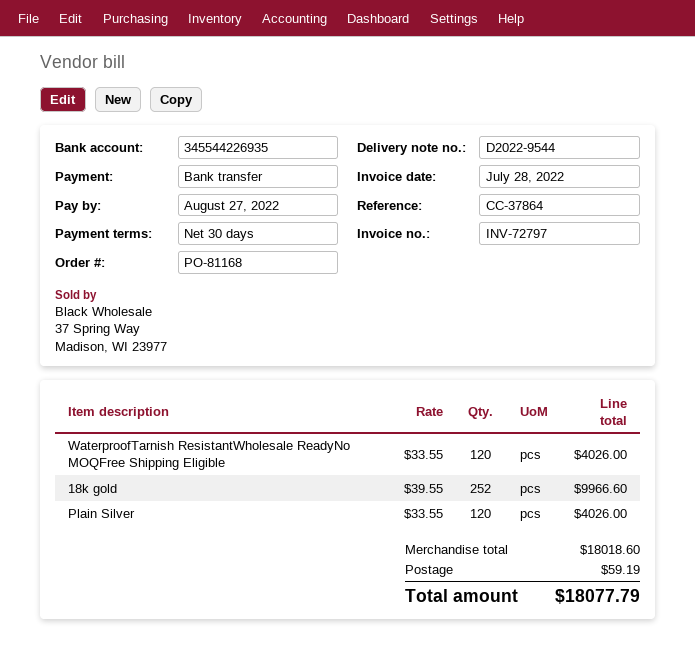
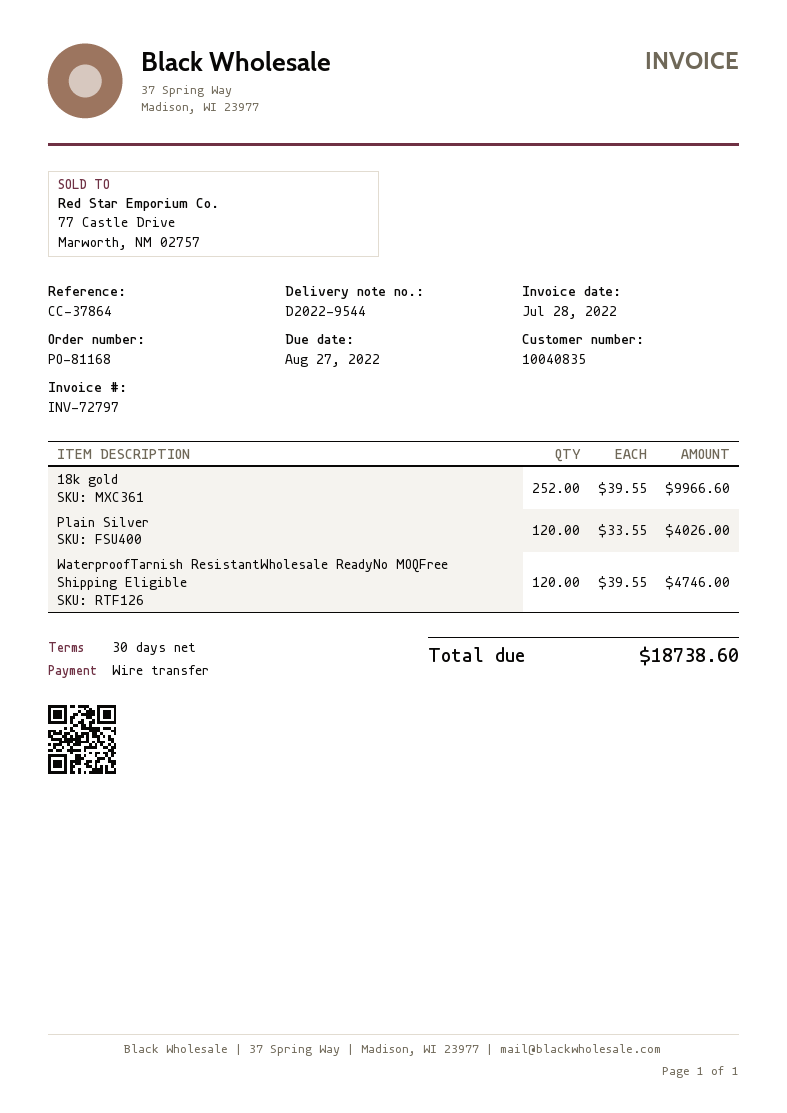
WaterproofTarnish ResistantWholesale ReadyNo MOQFree Shipping Eligible: 120 x 33.55 = 4026.00 -> 120 x 39.55 = 4746.00
shipping: 59.19 -> none
total: 18077.79 -> 18738.60

